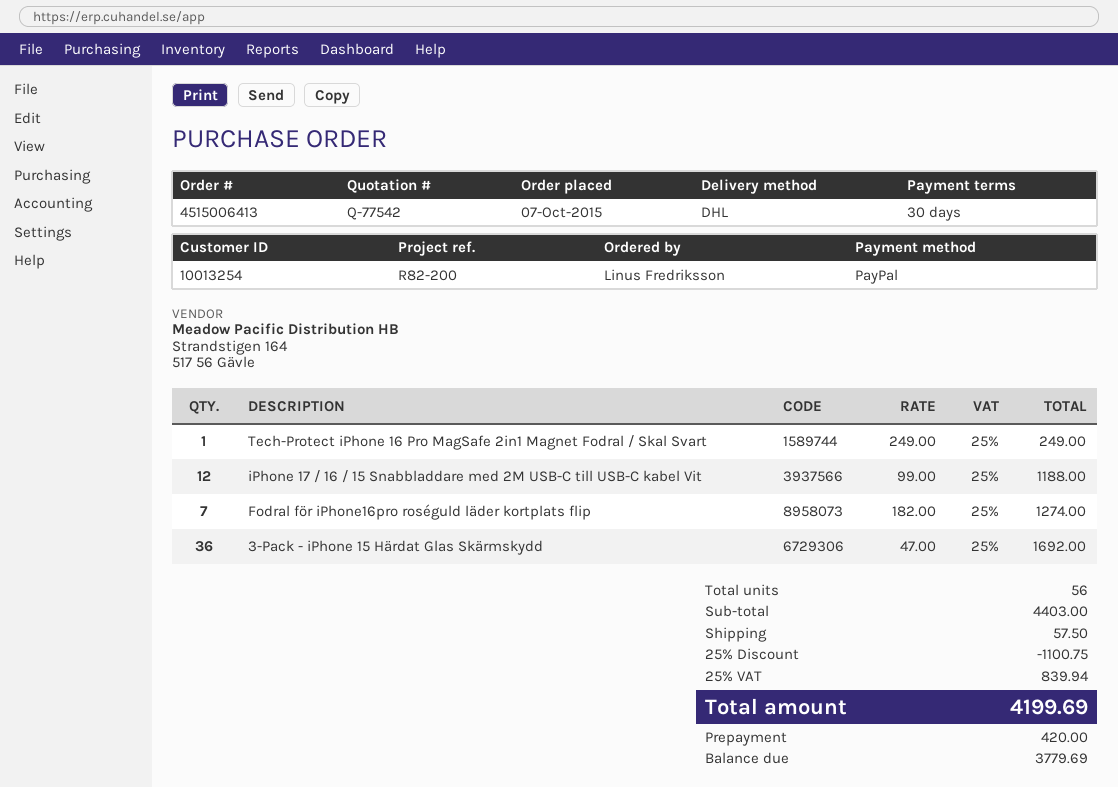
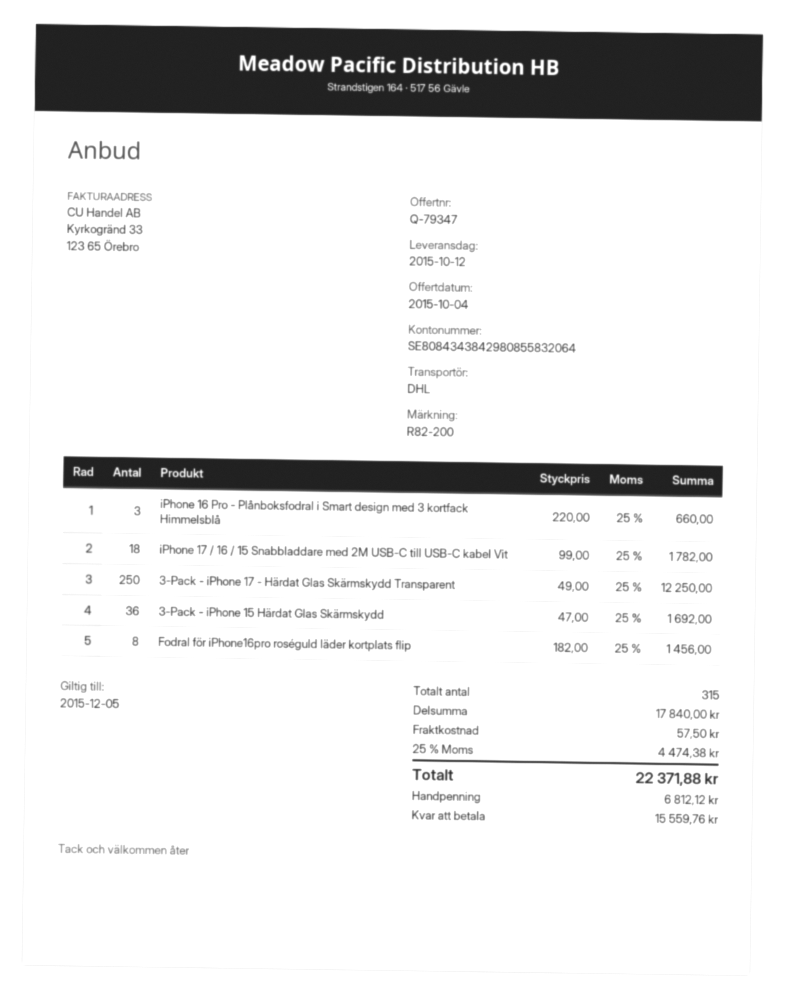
quote number: Q-77542 -> Q-79347
Tech-Protect iPhone 16 Pro MagSafe 2in1 Magnet Fodral / Skal Svart: 1 x 249.00 = 249.00 -> none
iPhone 17 / 16 / 15 Snabbladdare med 2M USB-C till USB-C kabel Vit: 12 x 99.00 = 1188.00 -> 18 x 99.00 = 1782.00
Fodral för iPhone16pro roséguld läder kortplats flip: 7 x 182.00 = 1274.00 -> 8 x 182.00 = 1456.00
iPhone 16 Pro - Plånboksfodral i Smart design med 3 kortfack Himmelsblå: none -> 3 x 220.00 = 660.00
3-Pack - iPhone 17 - Härdat Glas Skärmskydd Transparent: none -> 250 x 49.00 = 12250.00
total quantity: 56 -> 315
subtotal: 4403.00 -> 17840.00
discount: 25% = 1100.75 -> none
tax: 25% = 839.94 -> 25% = 4474.38
total: 4199.69 -> 22371.88
deposit: 420.00 -> 6812.12
balance: 3779.69 -> 15559.76

